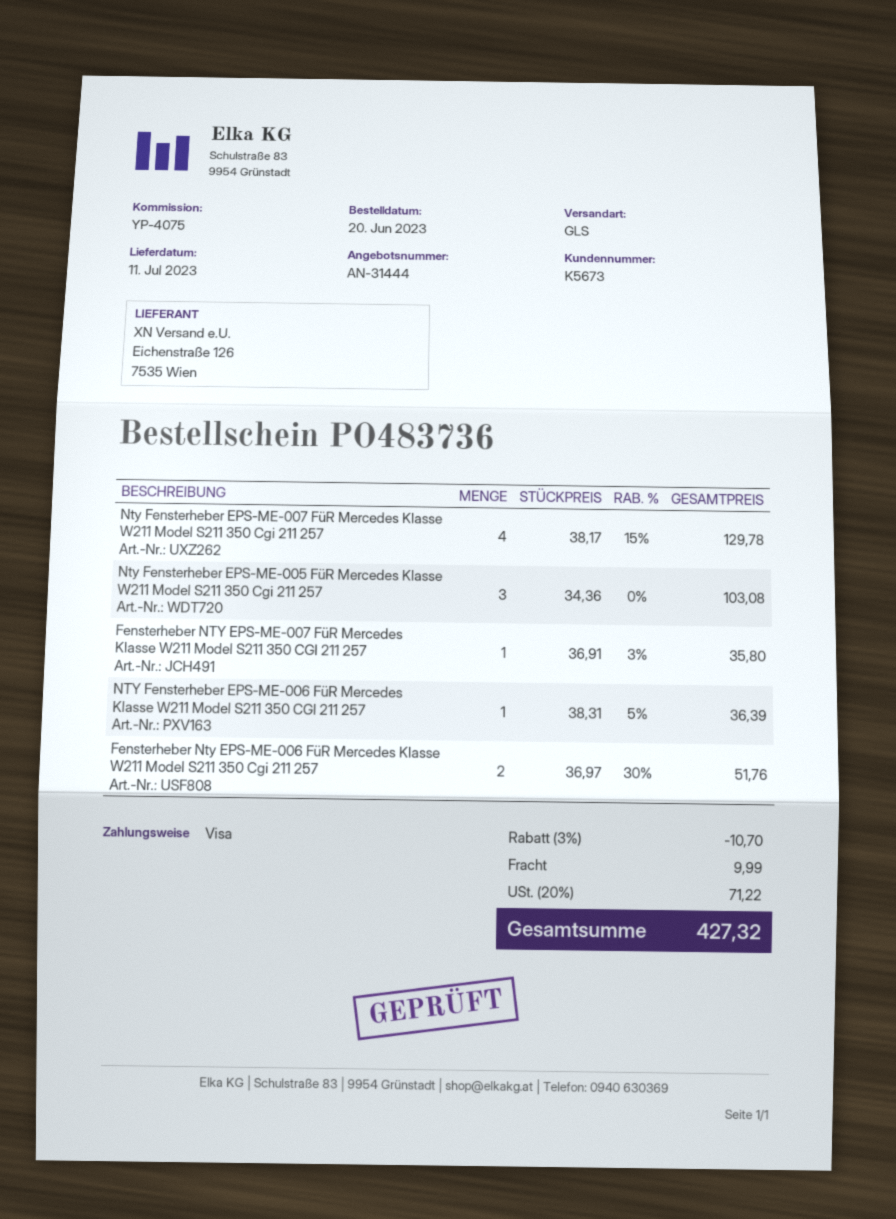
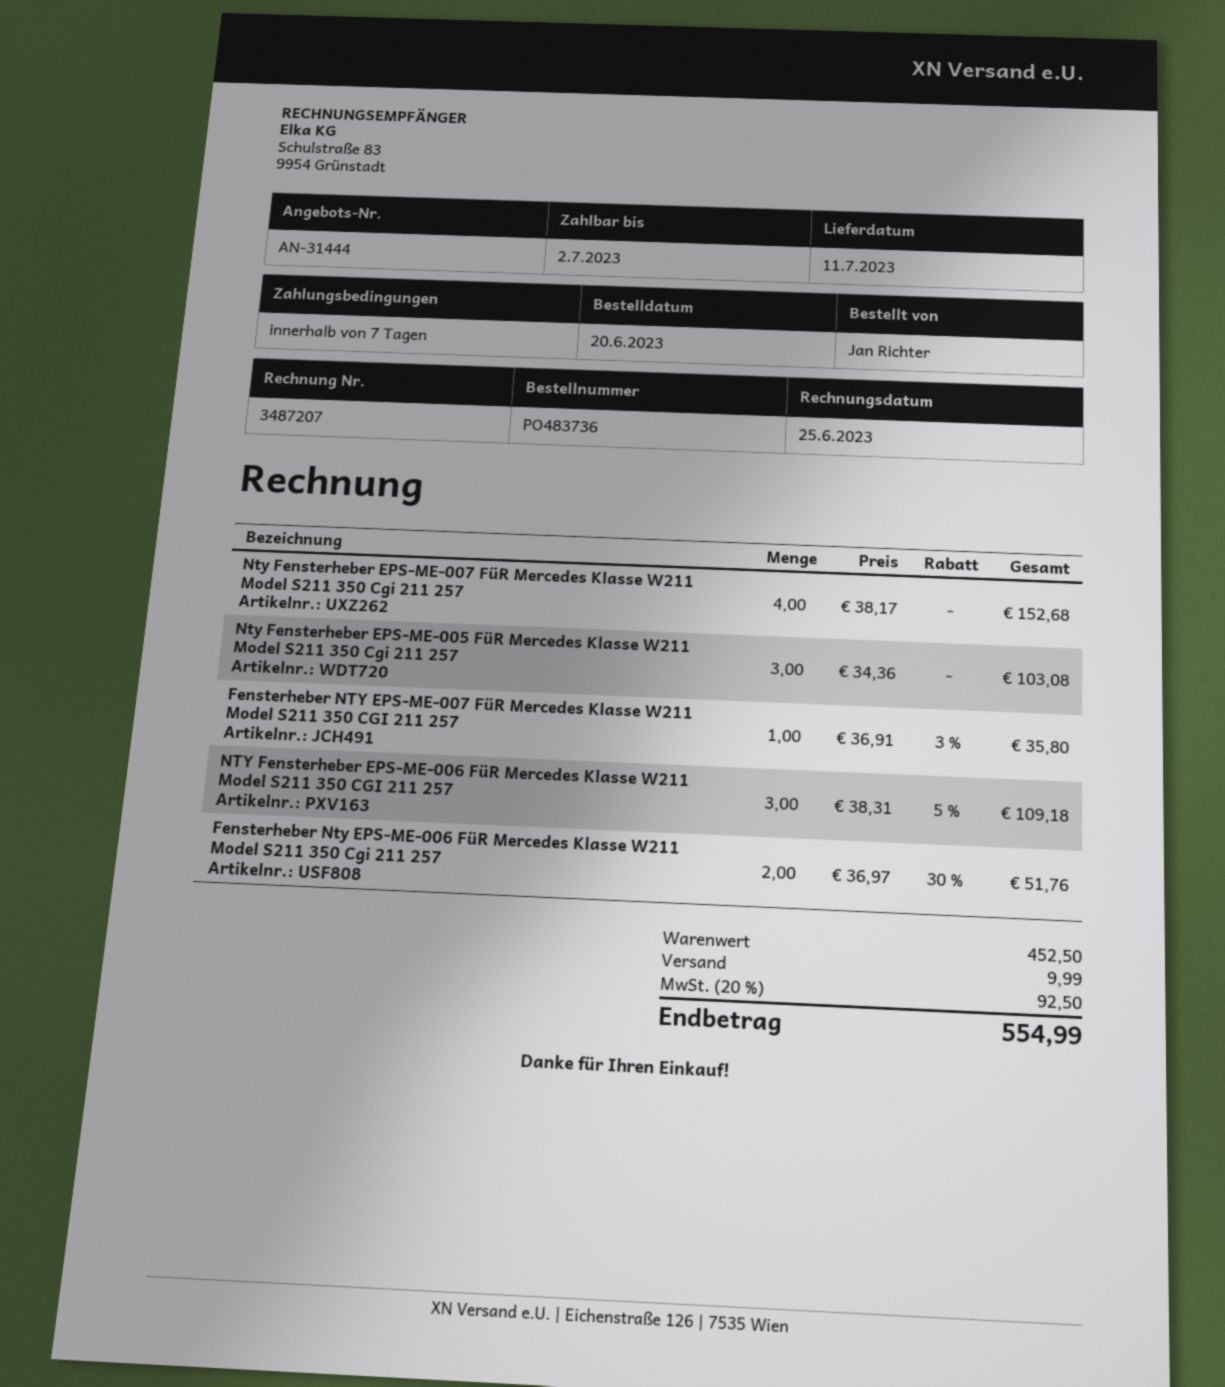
Nty Fensterheber EPS-ME-007 FüR Mercedes Klasse W211 Model S211 350 Cgi 211 257: 4 x 38.17 - 15% = 129.78 -> 4 x 38.17 = 152.68
NTY Fensterheber EPS-ME-006 FüR Mercedes Klasse W211 Model S211 350 CGI 211 257: 1 x 38.31 - 5% = 36.39 -> 3 x 38.31 - 5% = 109.18
discount: 3% = 10.70 -> none
tax: 20% = 71.22 -> 20% = 92.50
total: 427.32 -> 554.99

